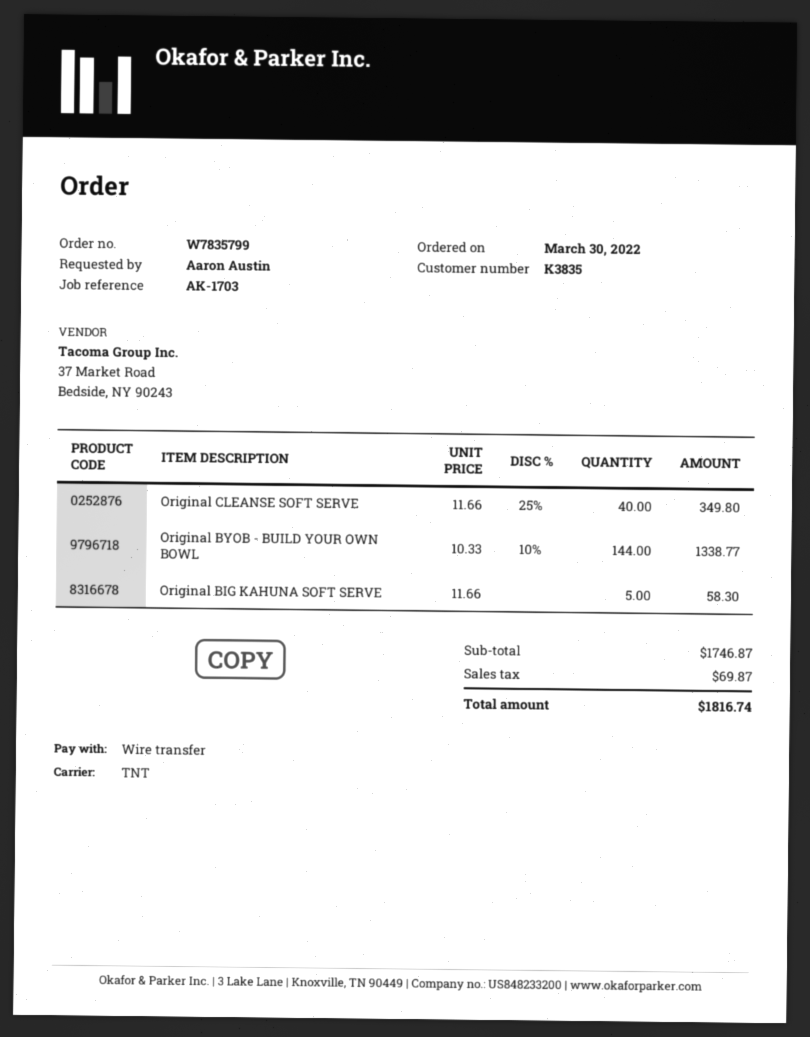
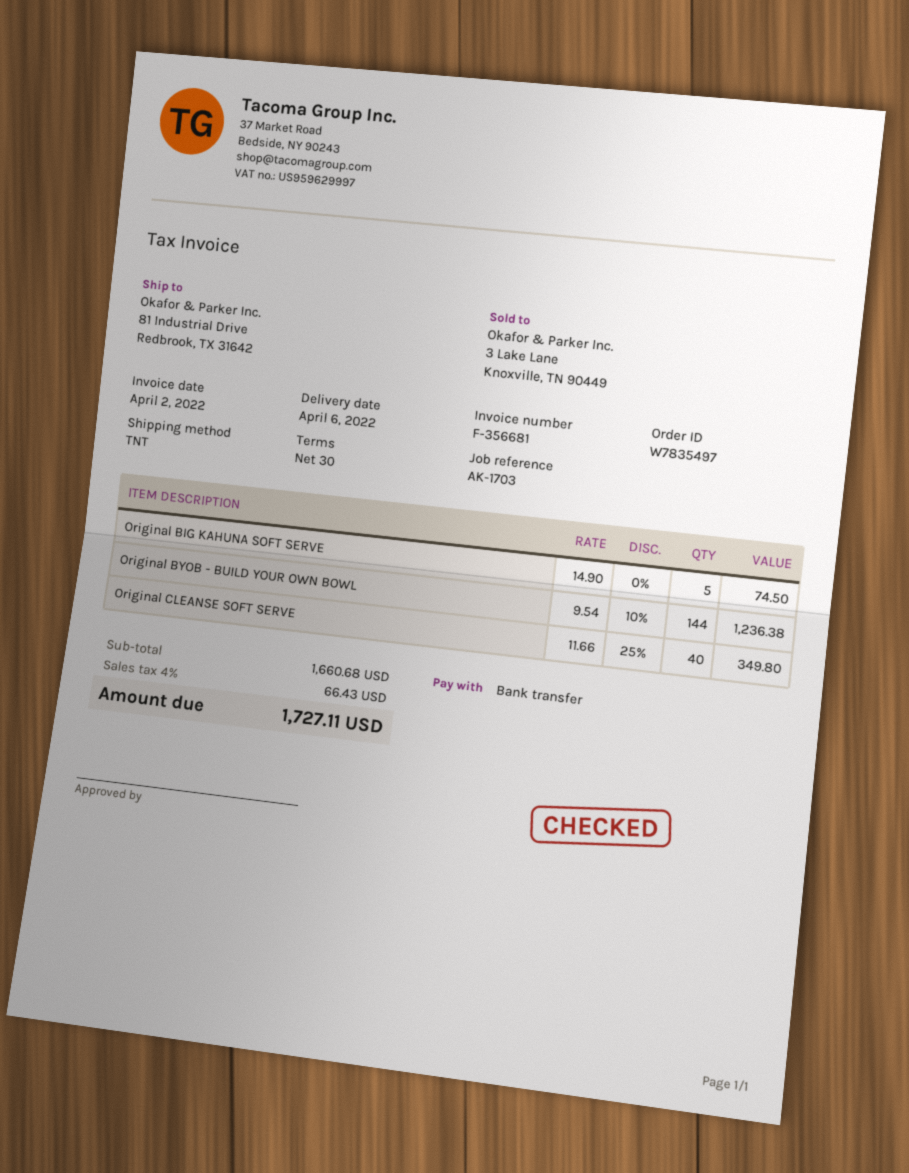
order number: W7835799 -> W7835497
Original BYOB - BUILD YOUR OWN BOWL: 144 x 10.33 - 10% = 1338.77 -> 144 x 9.54 - 10% = 1236.38
Original BIG KAHUNA SOFT SERVE: 5 x 11.66 = 58.30 -> 5 x 14.90 = 74.50
subtotal: 1746.87 -> 1660.68
tax: 69.87 -> 66.43
total: 1816.74 -> 1727.11

